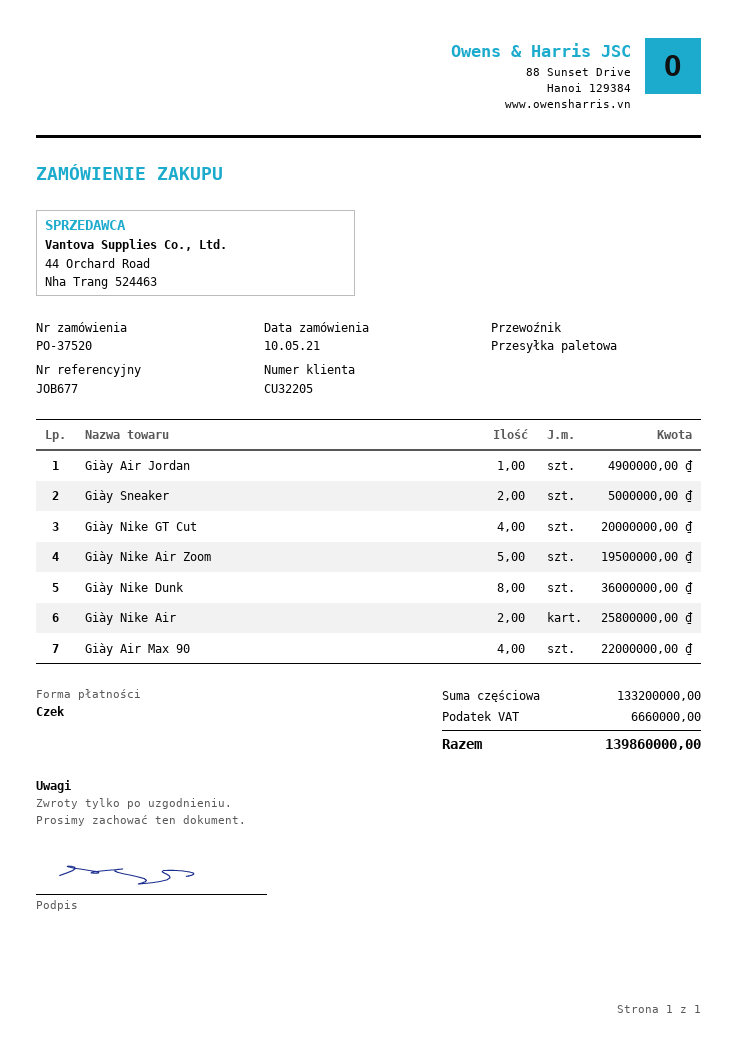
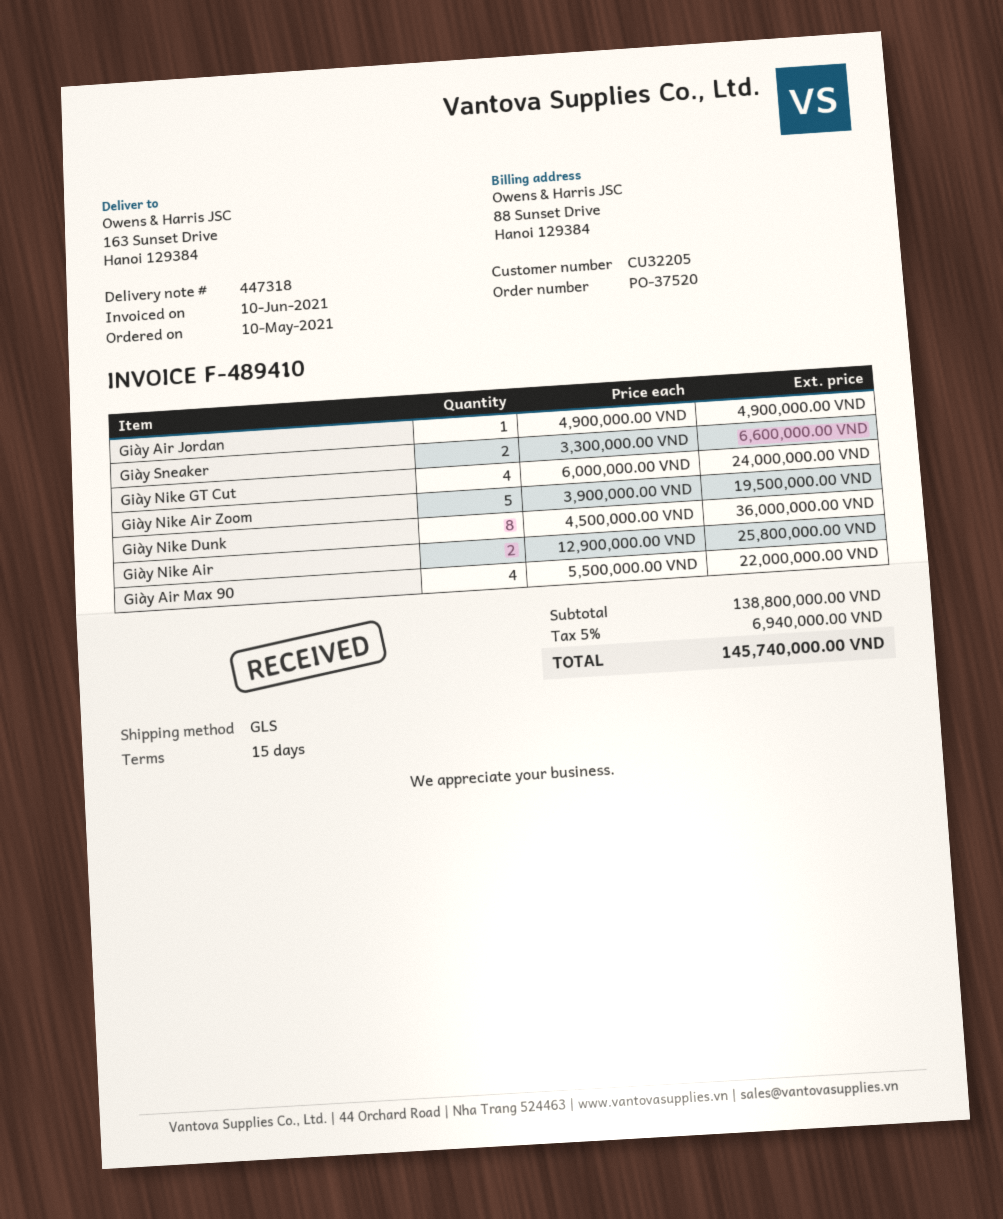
shipping method: pallet freight -> GLS
Giày Sneaker: 2 for 5000000.00 -> 2 for 6600000.00
Giày Nike GT Cut: 4 for 20000000.00 -> 4 for 24000000.00
subtotal: 133200000.00 -> 138800000.00
tax: 6660000.00 -> 6940000.00
total: 139860000.00 -> 145740000.00

